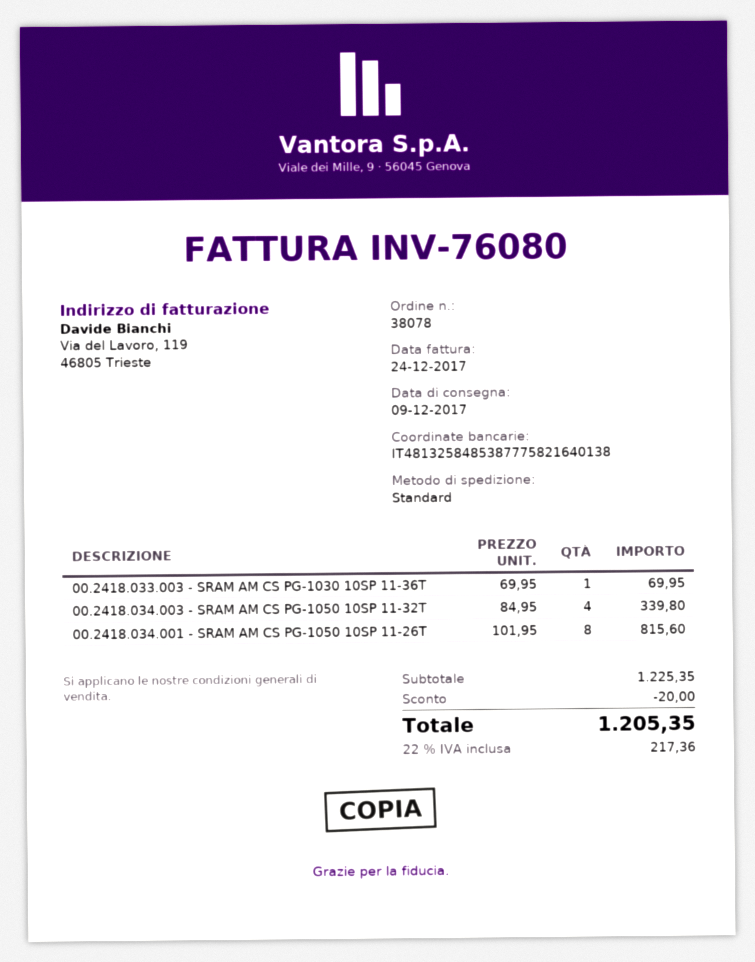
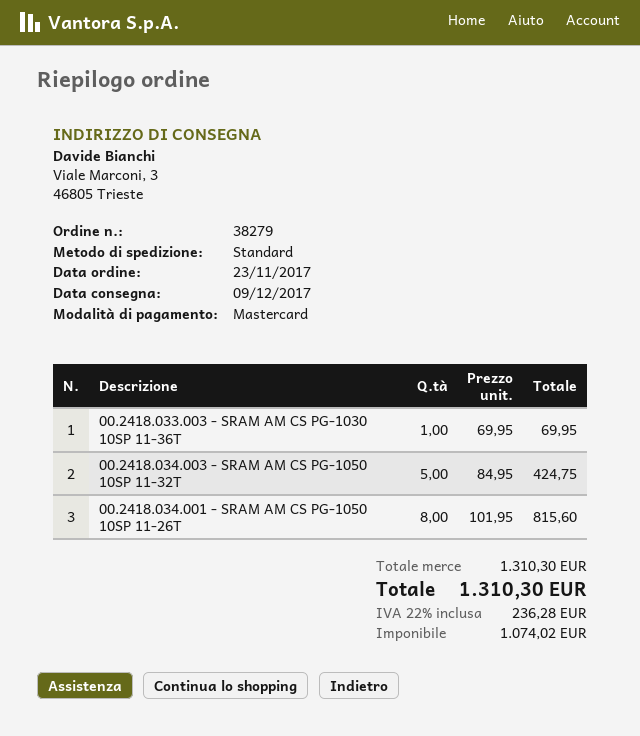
order number: 38078 -> 38279
00.2418.034.003 - SRAM AM CS PG-1050 10SP 11-32T: 4 x 84.95 = 339.80 -> 5 x 84.95 = 424.75
subtotal: 1225.35 -> 1310.30
discount: 20.00 -> none
tax: 22% = 217.36 -> 22% = 236.28
total: 1205.35 -> 1310.30

